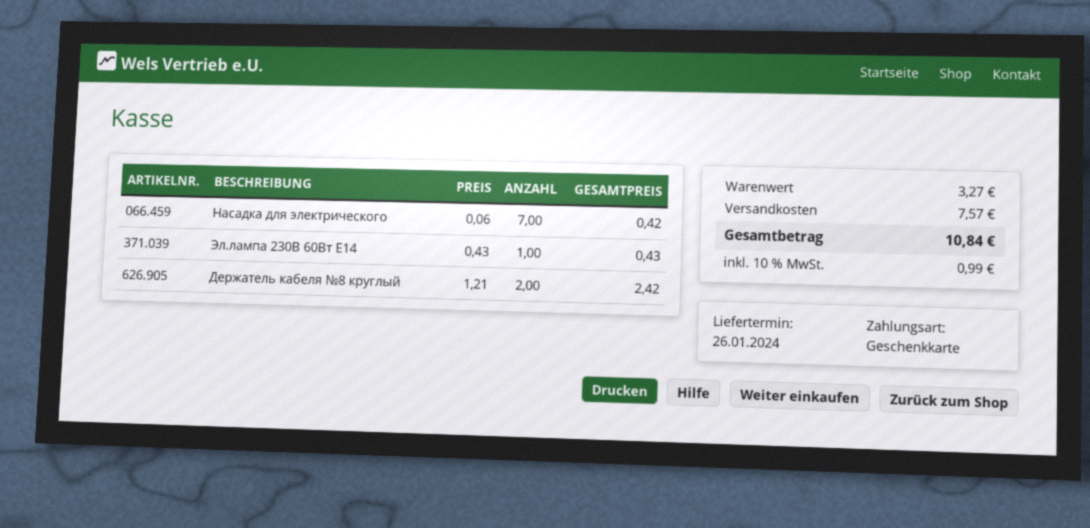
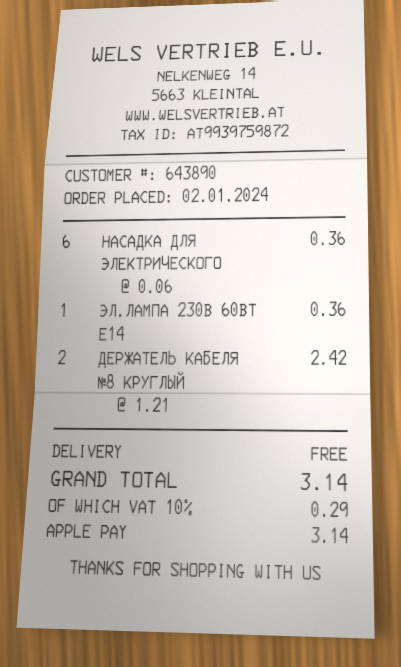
payment method: gift card -> Apple Pay
Насадка для электрического: 7 x 0.06 = 0.42 -> 6 x 0.06 = 0.36
Эл.лампа 230В 60Вт E14: 1 x 0.43 = 0.43 -> 1 x 0.36 = 0.36
shipping: 7.57 -> 0.00
tax: 10% = 0.99 -> 10% = 0.29
total: 10.84 -> 3.14

